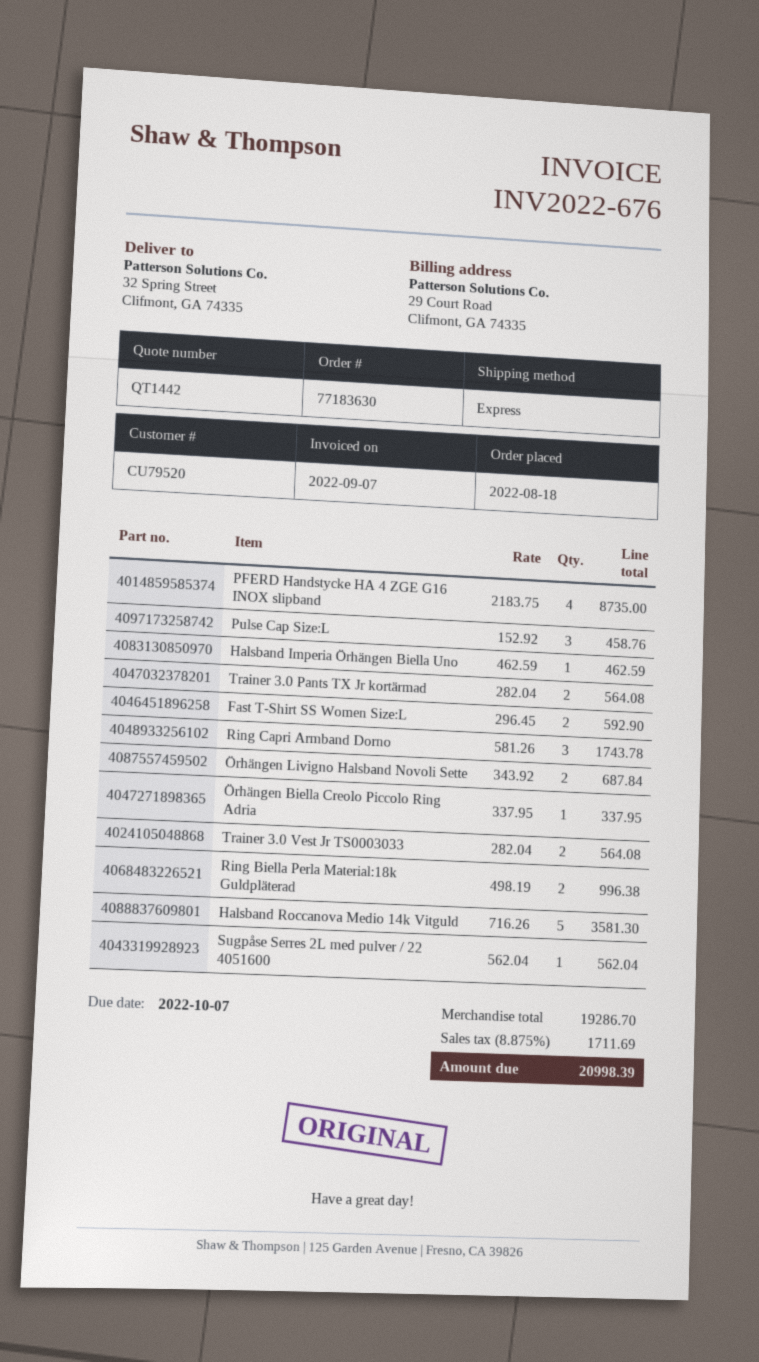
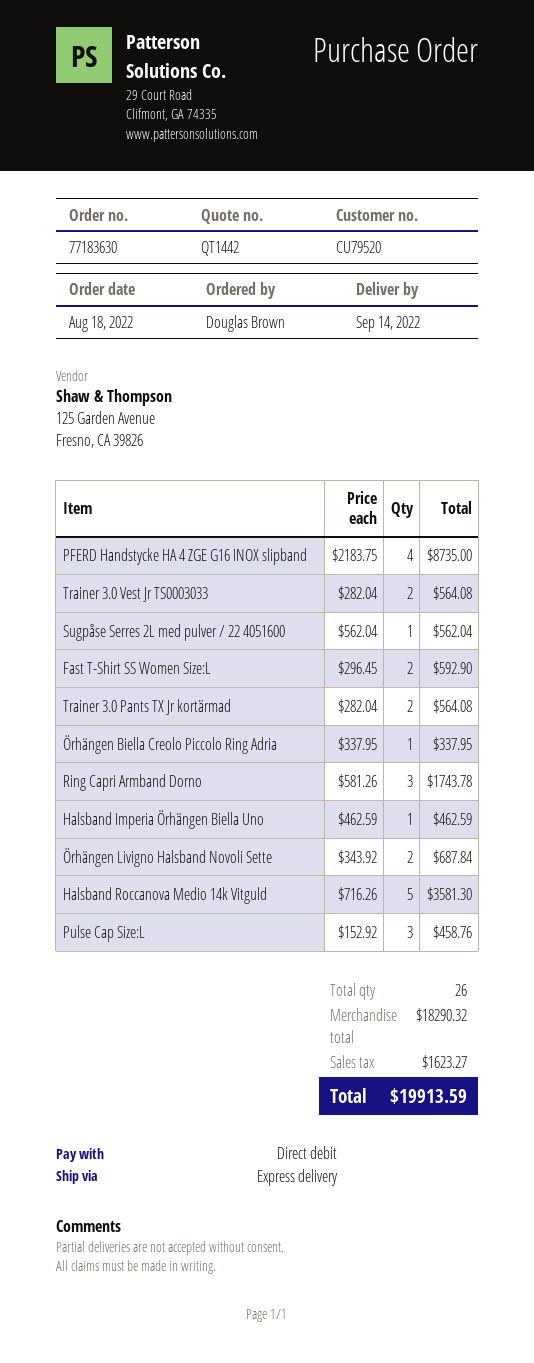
Ring Biella Perla Material:18k Guldpläterad: 2 x 498.19 = 996.38 -> none
subtotal: 19286.70 -> 18290.32
tax: 1711.69 -> 1623.27
total: 20998.39 -> 19913.59

